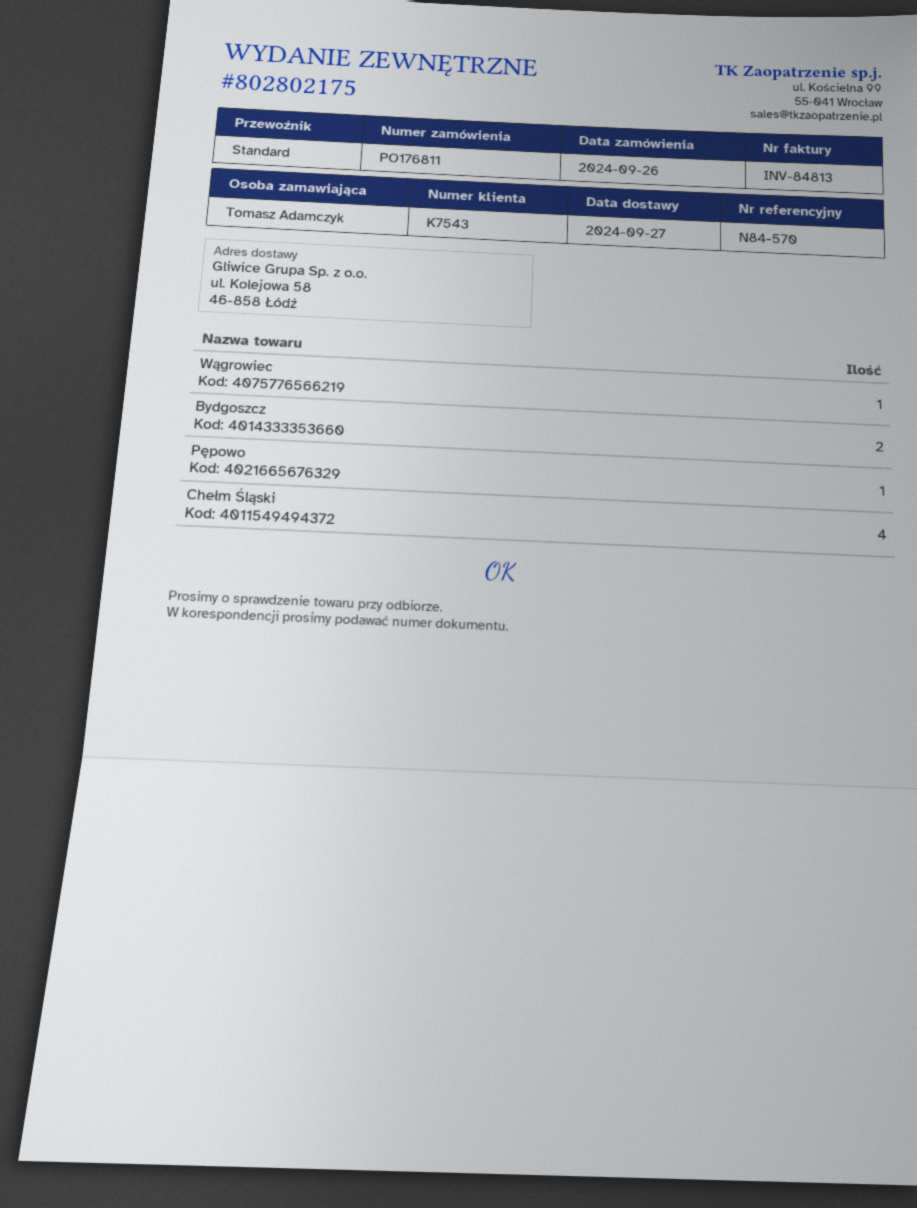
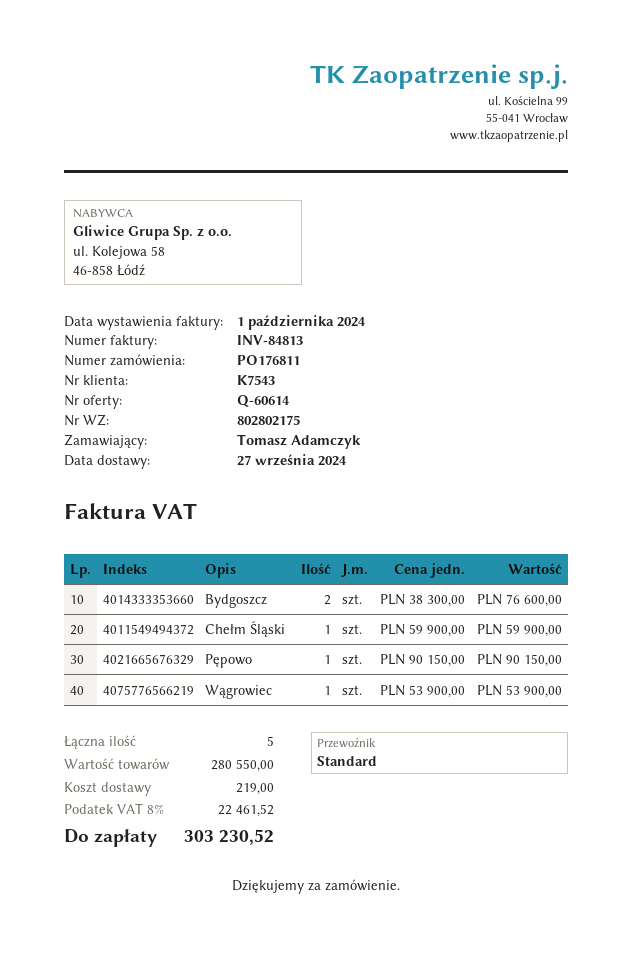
Chełm Śląski: 4 -> 1

